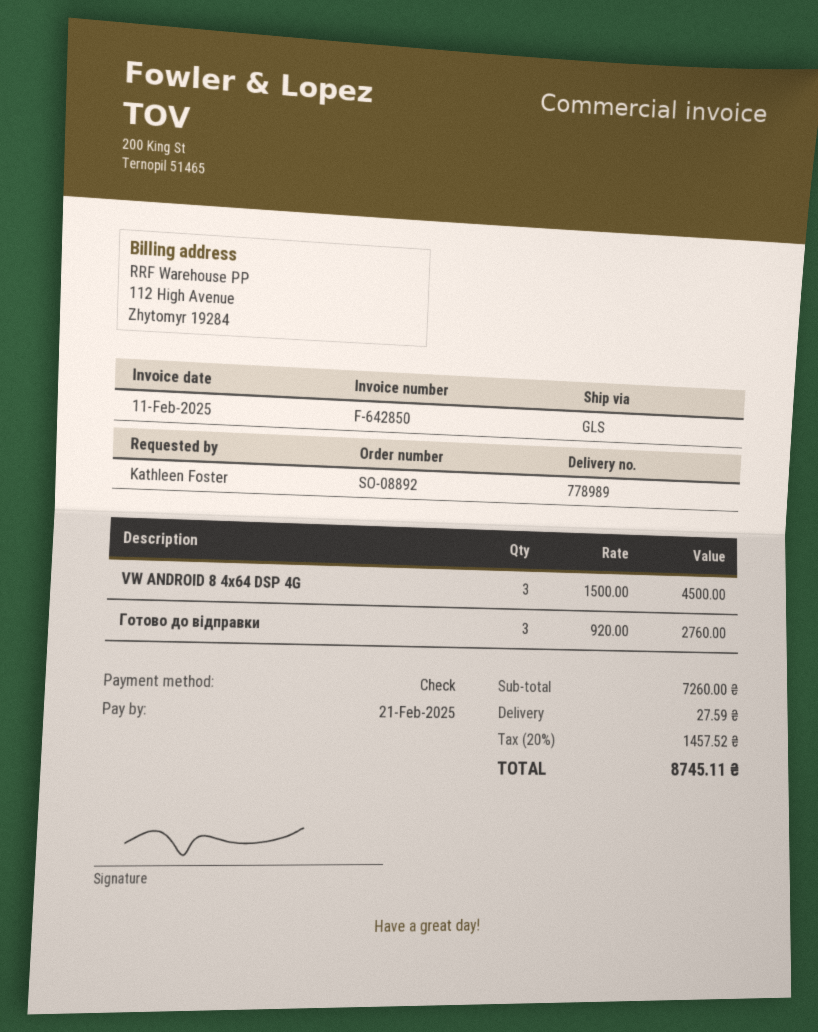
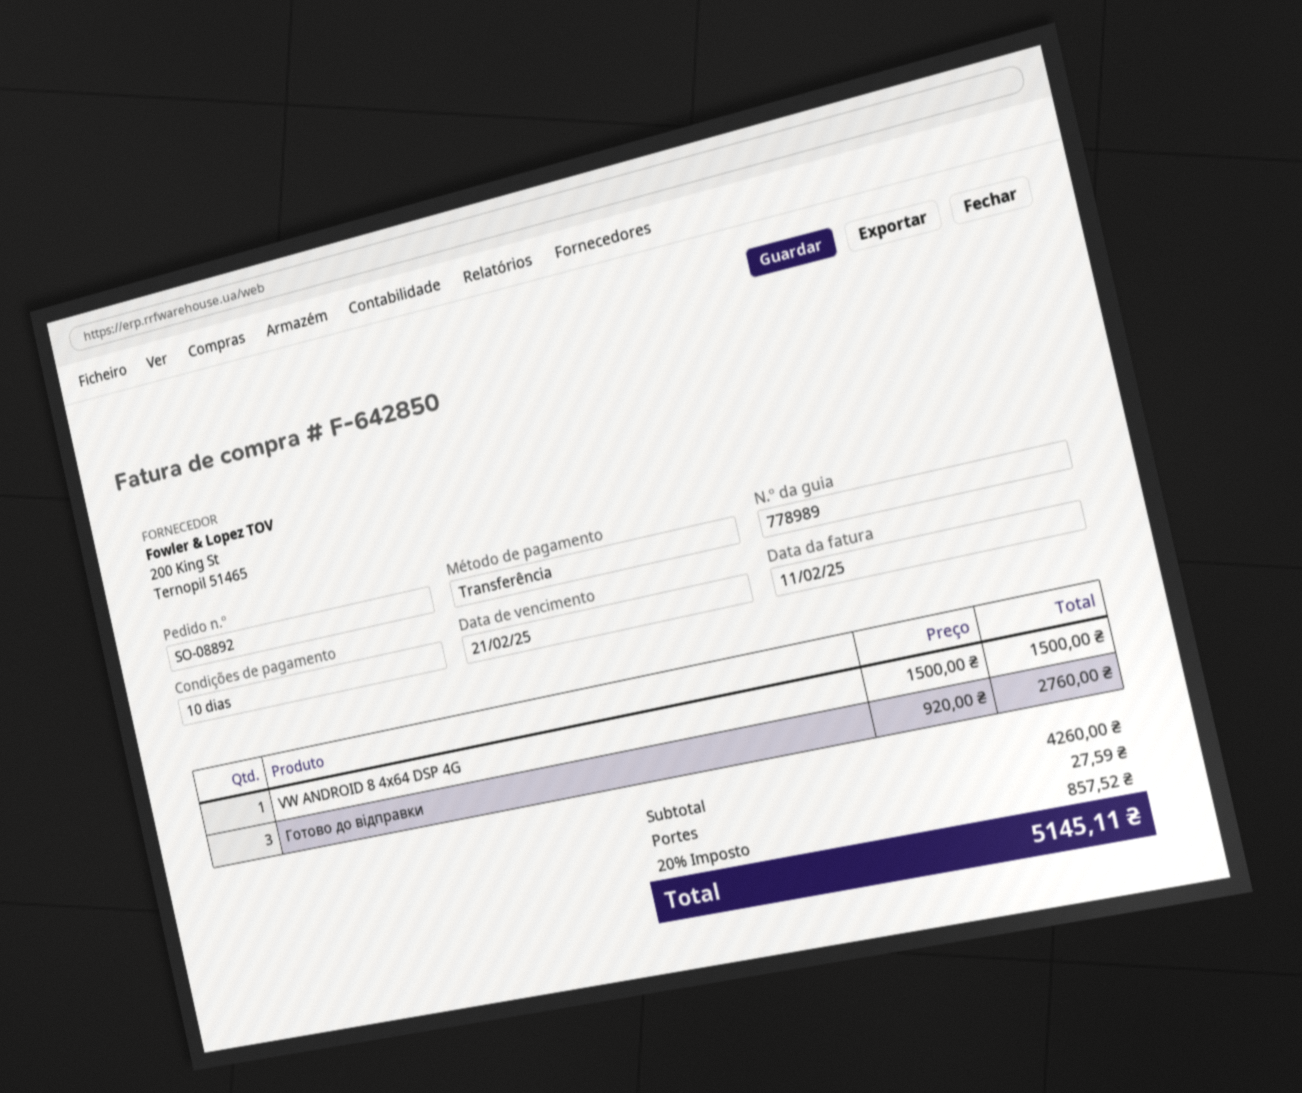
payment method: cheque -> bank transfer
VW ANDROID 8 4x64 DSP 4G: 3 x 1500.00 = 4500.00 -> 1 x 1500.00 = 1500.00
subtotal: 7260.00 -> 4260.00
tax: 20% = 1457.52 -> 20% = 857.52
total: 8745.11 -> 5145.11

